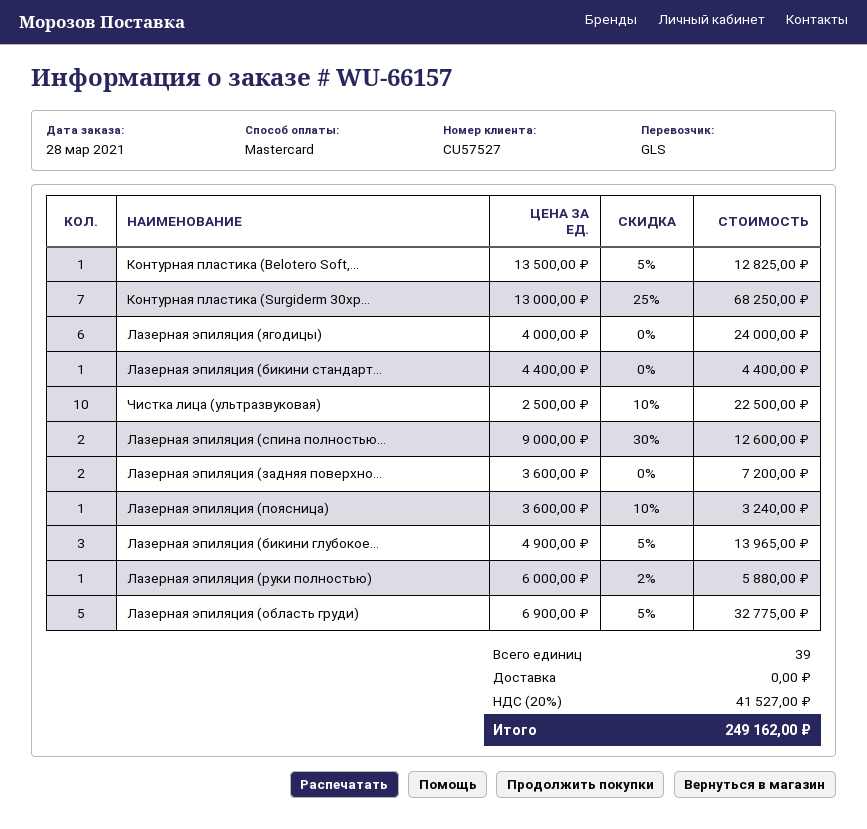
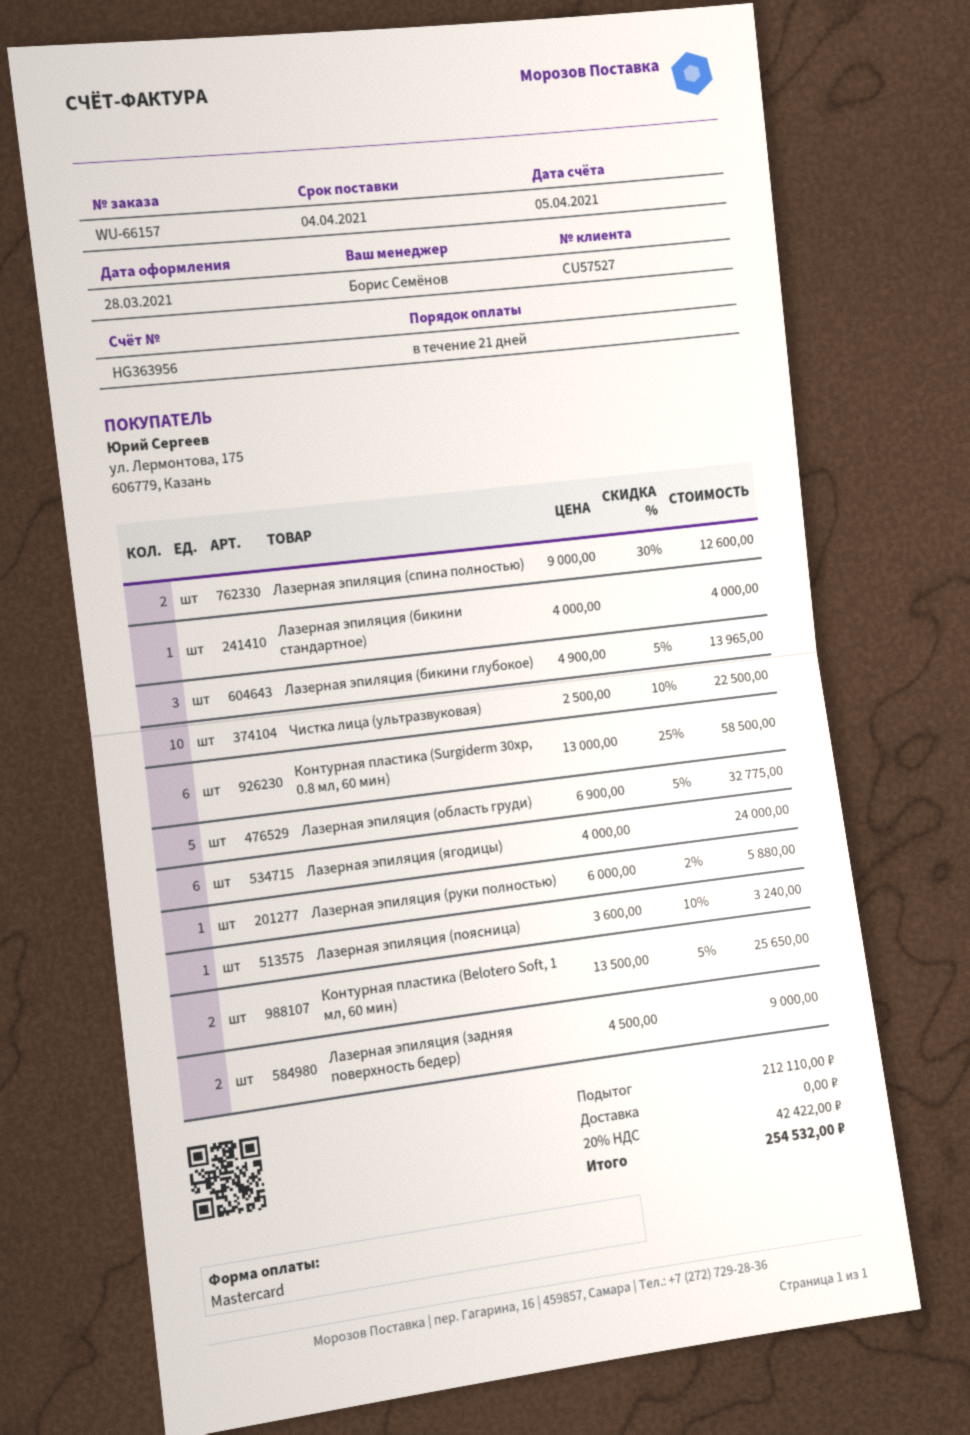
Контурная пластика (Belotero Soft,...: 1 x 13500.00 - 5% = 12825.00 -> 2 x 13500.00 - 5% = 25650.00
Контурная пластика (Surgiderm 30xp...: 7 x 13000.00 - 25% = 68250.00 -> 6 x 13000.00 - 25% = 58500.00
Лазерная эпиляция (бикини стандарт...: 1 x 4400.00 = 4400.00 -> 1 x 4000.00 = 4000.00
Лазерная эпиляция (задняя поверхно...: 2 x 3600.00 = 7200.00 -> 2 x 4500.00 = 9000.00
tax: 20% = 41527.00 -> 20% = 42422.00
total: 249162.00 -> 254532.00

